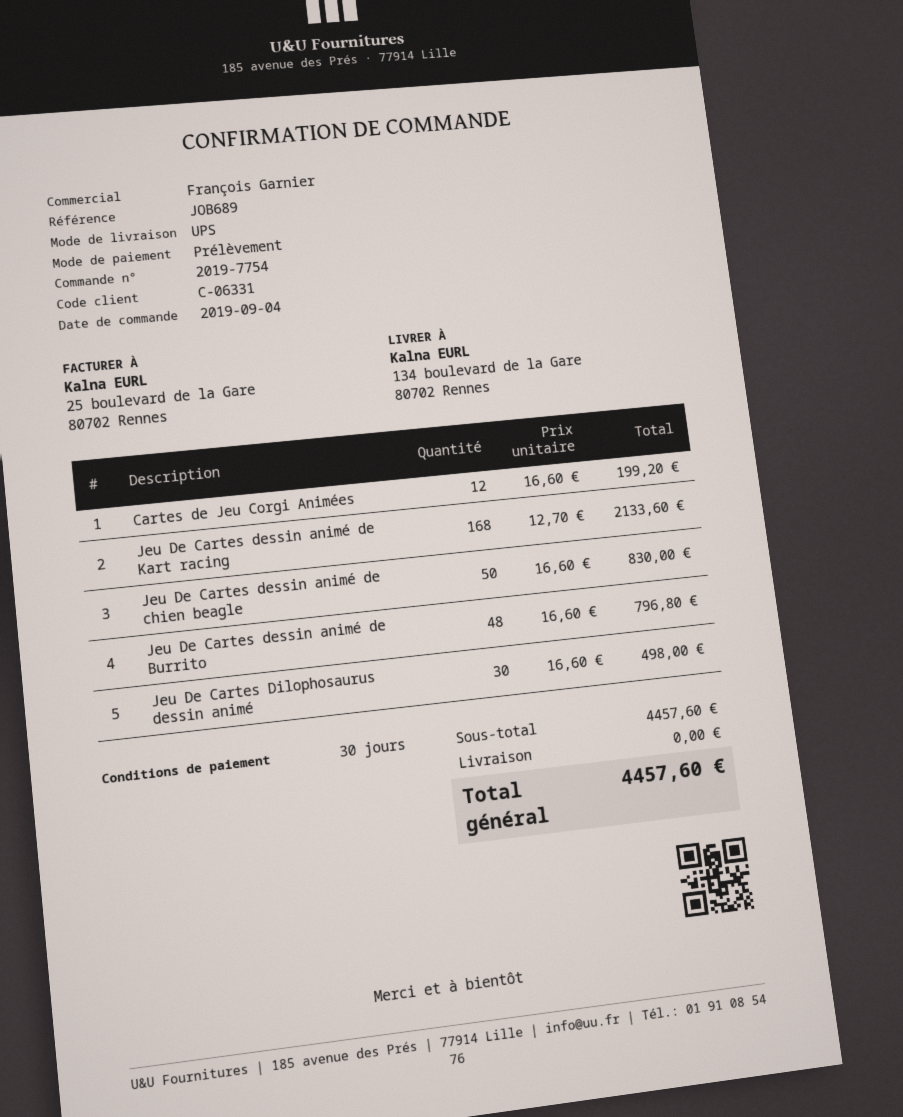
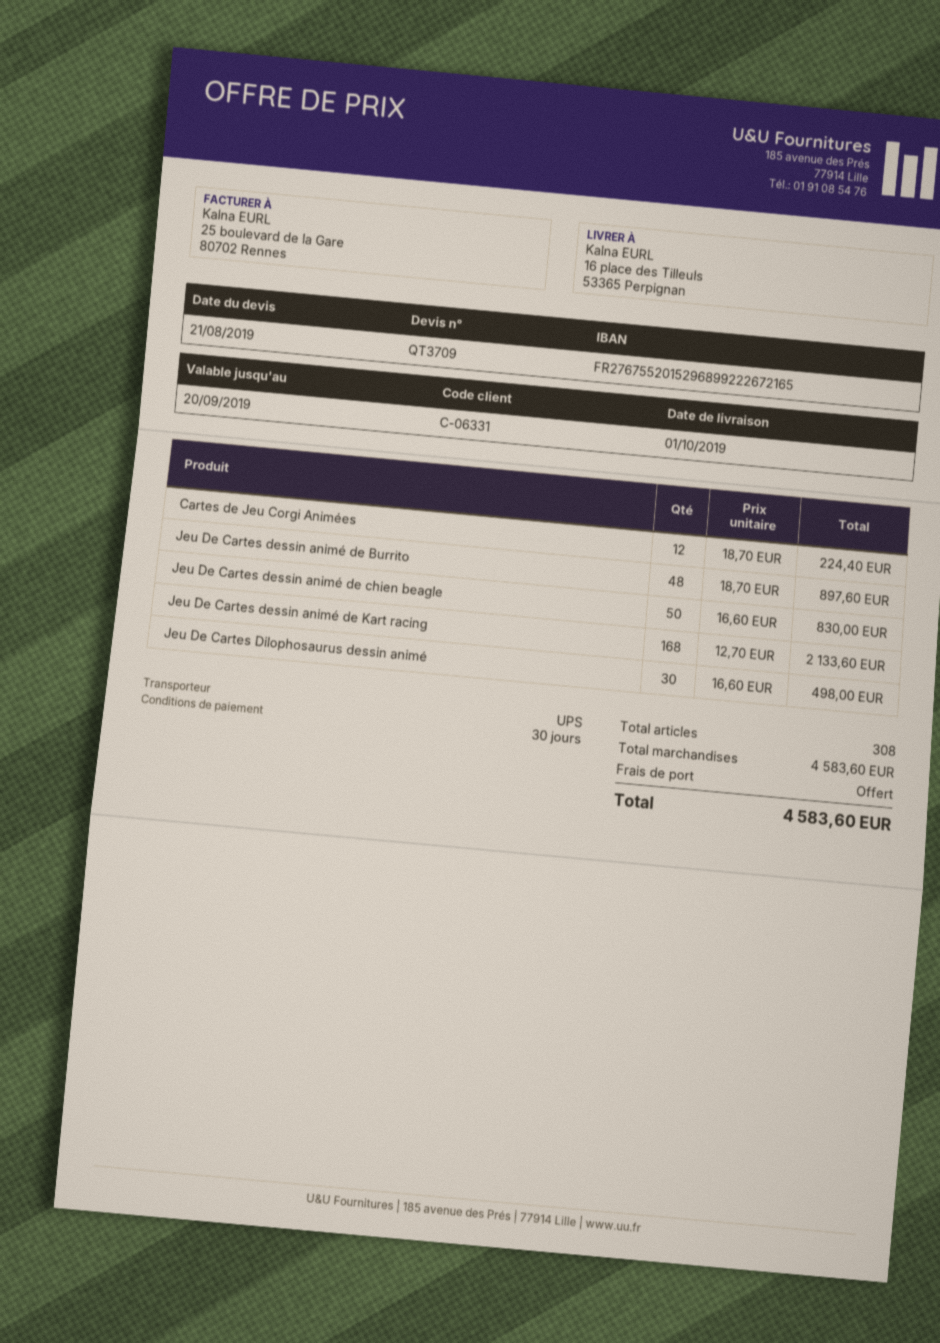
ship to: 134 boulevard de la Gare, 80702 Rennes -> 16 place des Tilleuls, 53365 Perpignan
Cartes de Jeu Corgi Animées: 12 x 16.60 = 199.20 -> 12 x 18.70 = 224.40
Jeu De Cartes dessin animé de Burrito: 48 x 16.60 = 796.80 -> 48 x 18.70 = 897.60
subtotal: 4457.60 -> 4583.60
total: 4457.60 -> 4583.60

